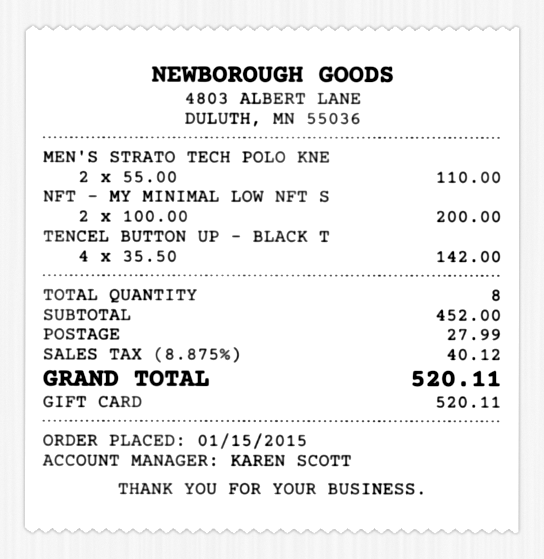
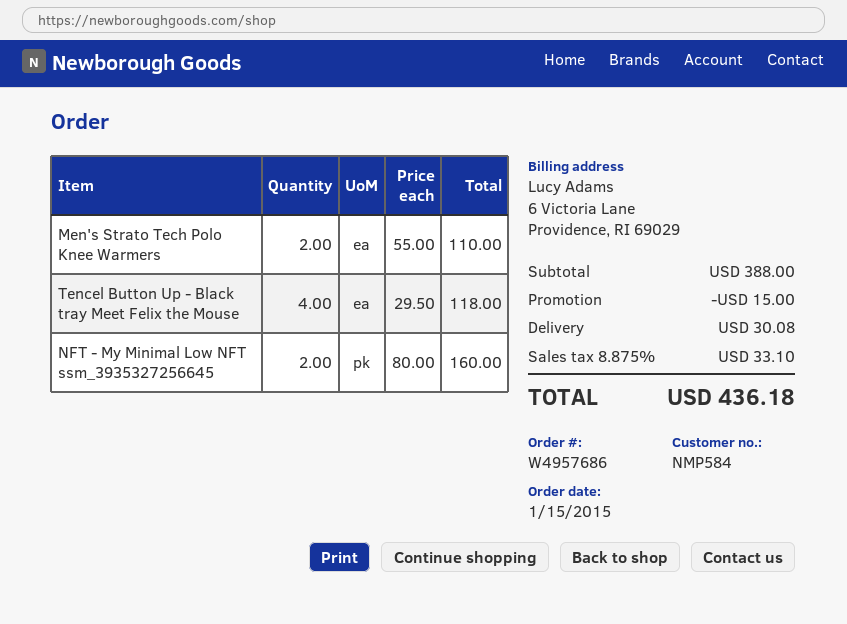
NFT - MY MINIMAL LOW NFT S: 2 x 100.00 = 200.00 -> 2 x 80.00 = 160.00
TENCEL BUTTON UP - BLACK T: 4 x 35.50 = 142.00 -> 4 x 29.50 = 118.00
subtotal: 452.00 -> 388.00
discount: none -> 15.00
shipping: 27.99 -> 30.08
tax: 8.875% = 40.12 -> 8.875% = 33.10
total: 520.11 -> 436.18

